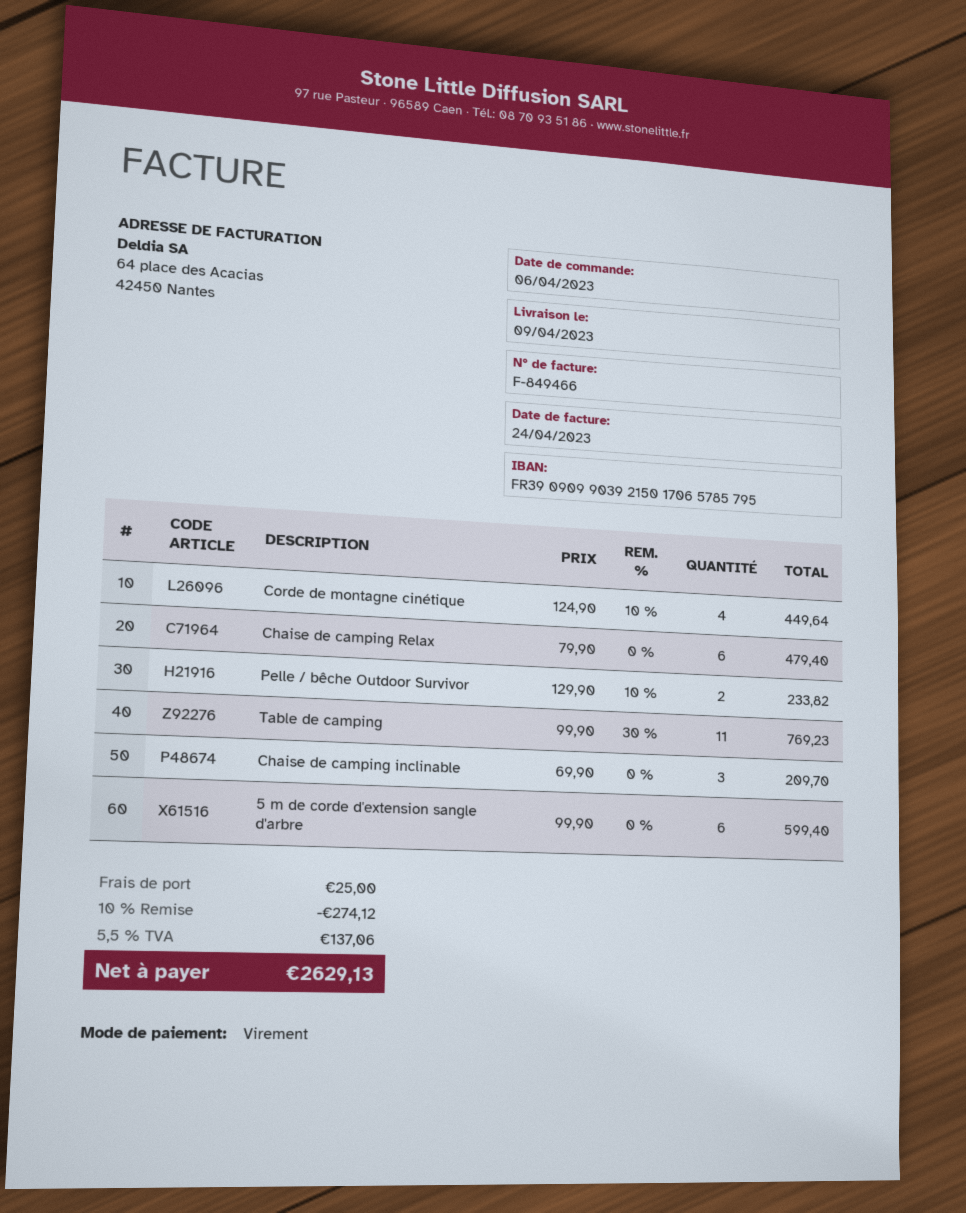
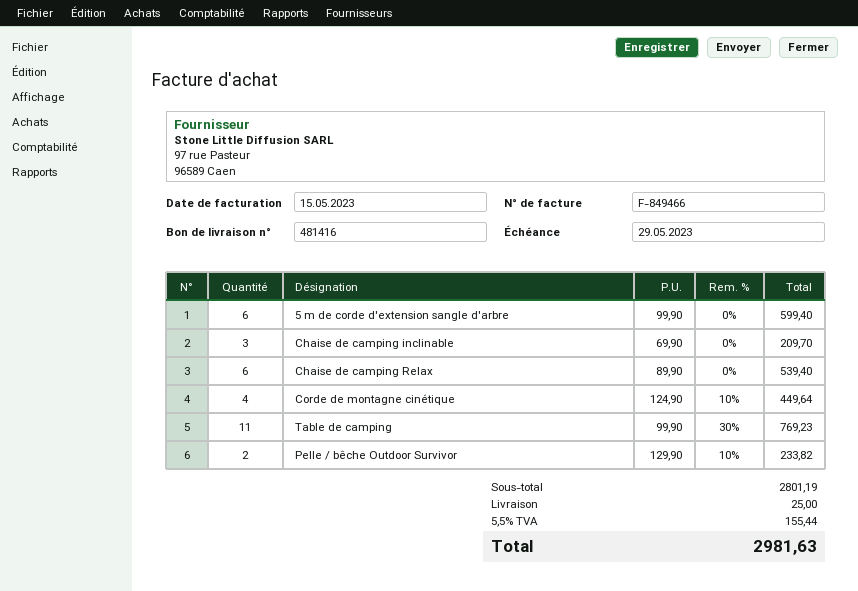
invoice date: 2023-04-24 -> 2023-05-15
Chaise de camping Relax: 6 x 79.90 = 479.40 -> 6 x 89.90 = 539.40
discount: 10% = 274.12 -> none
tax: 5.5% = 137.06 -> 5.5% = 155.44
total: 2629.13 -> 2981.63

